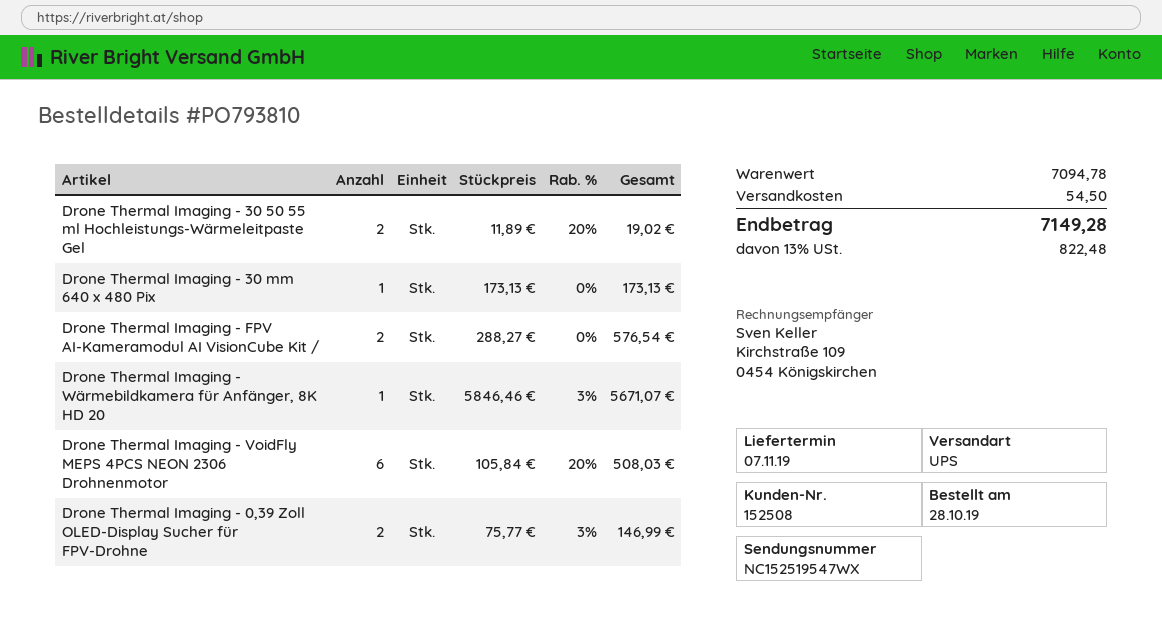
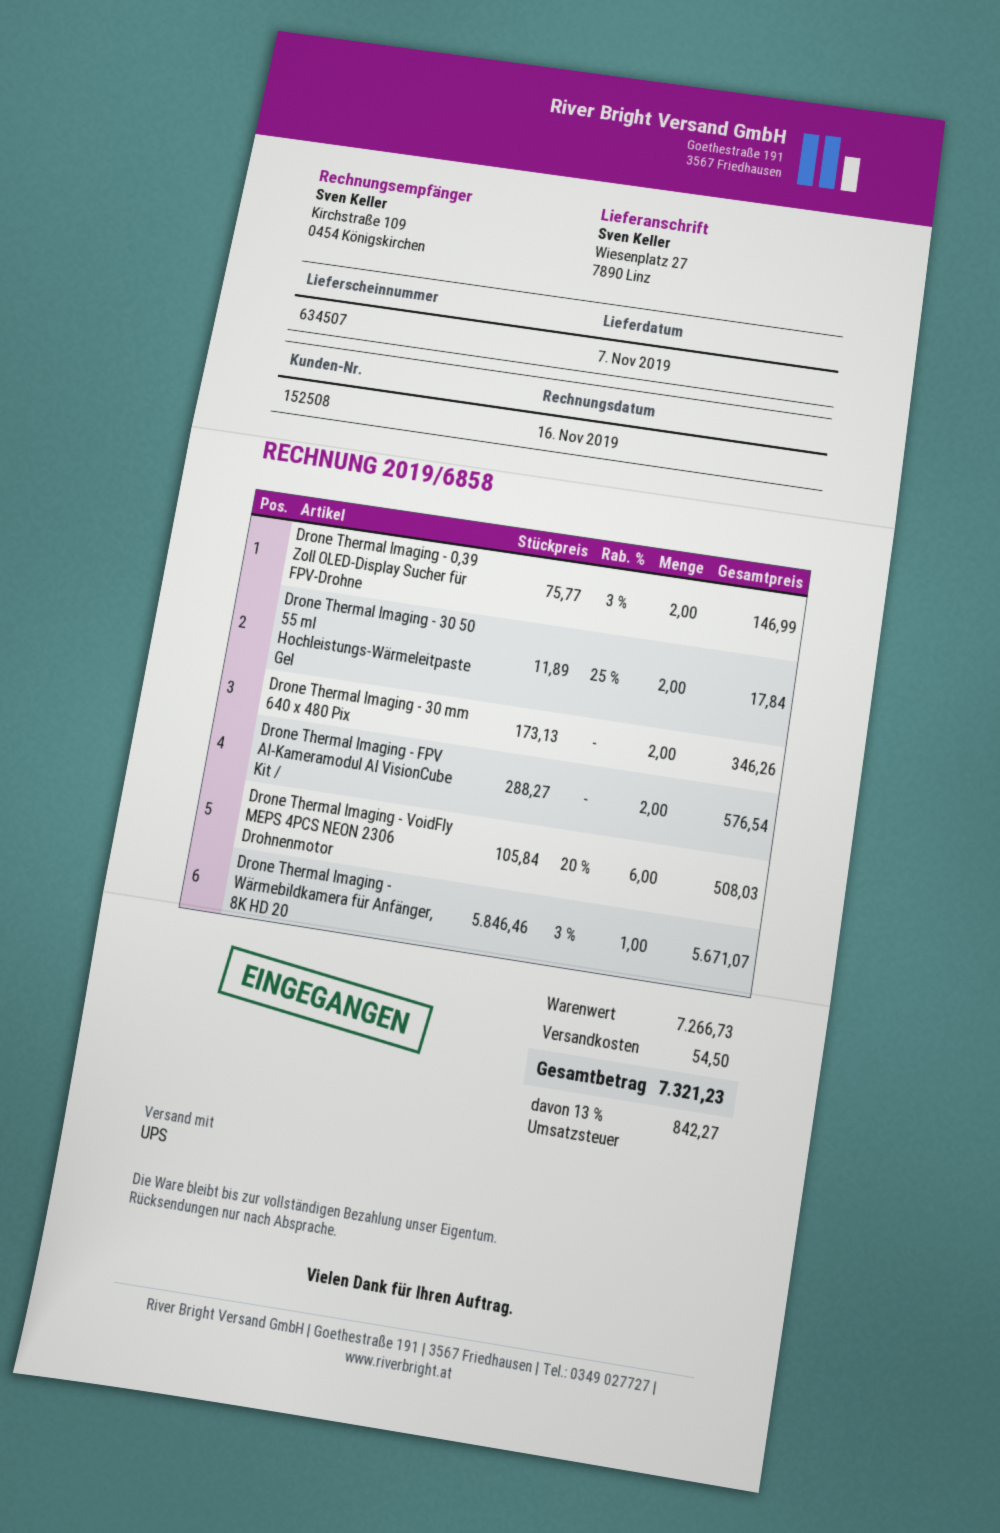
Drone Thermal Imaging - 30 50 55 ml Hochleistungs-Wärmeleitpaste Gel: 2 x 11.89 - 20% = 19.02 -> 2 x 11.89 - 25% = 17.84
Drone Thermal Imaging - 30 mm 640 x 480 Pix: 1 x 173.13 = 173.13 -> 2 x 173.13 = 346.26
subtotal: 7094.78 -> 7266.73
tax: 13% = 822.48 -> 13% = 842.27
total: 7149.28 -> 7321.23

